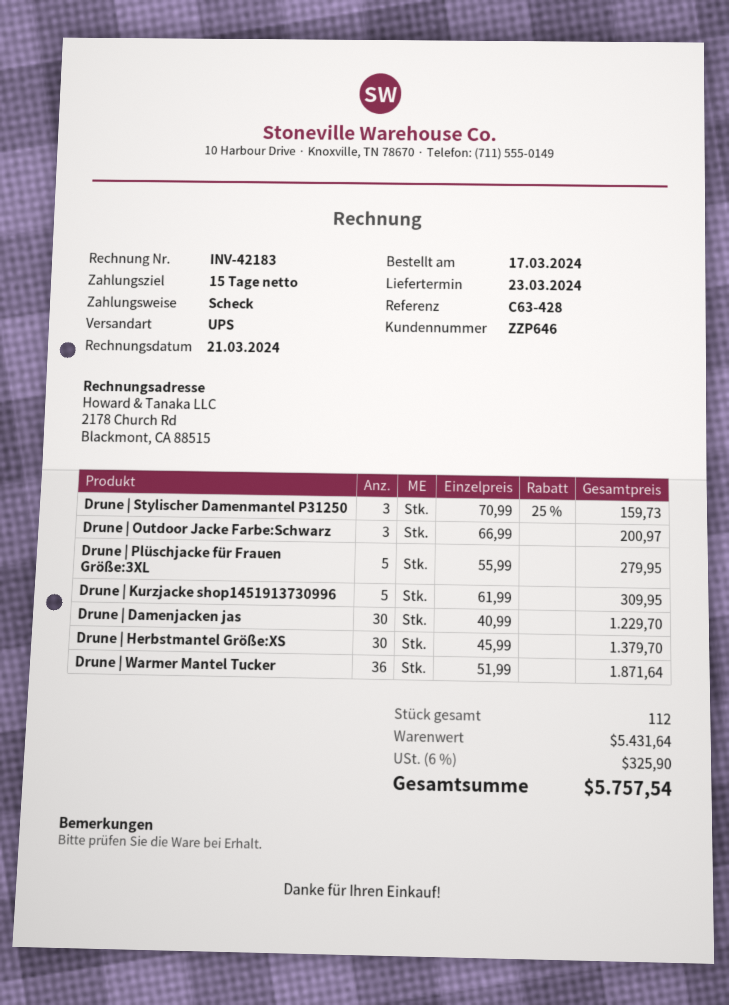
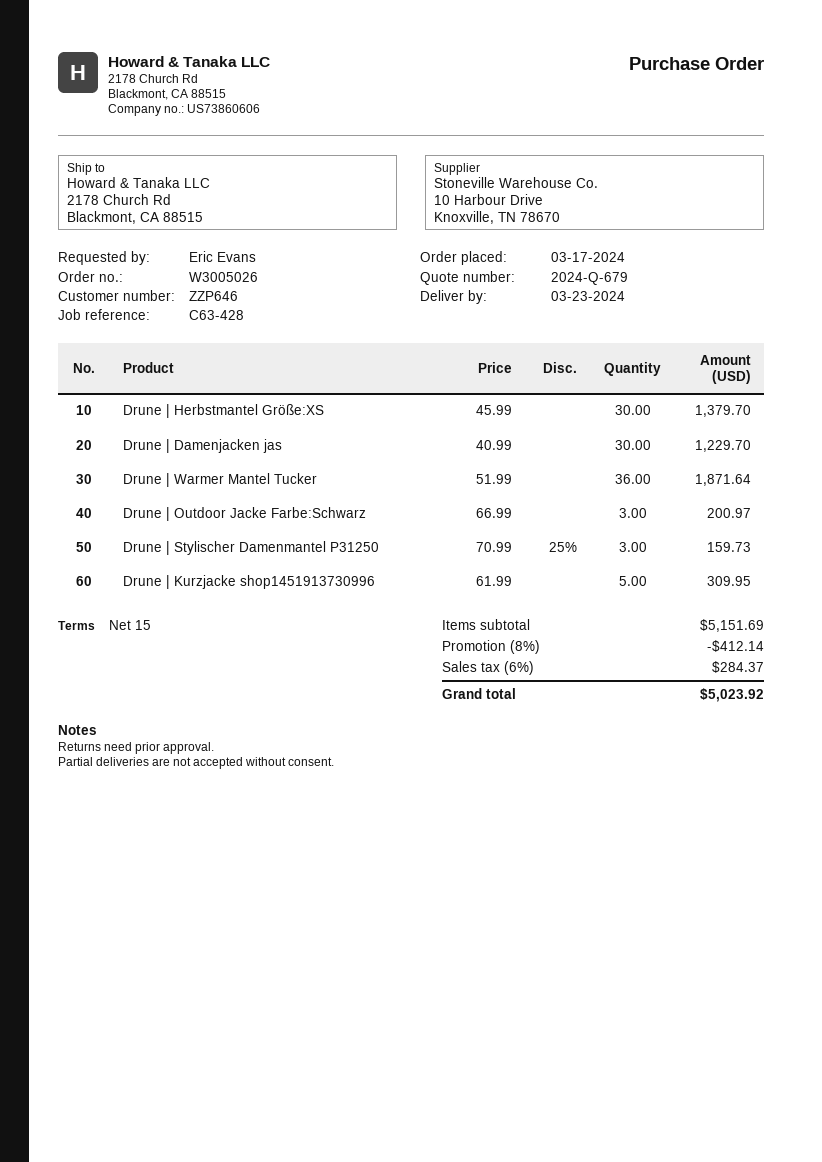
Drune | Plüschjacke für Frauen Größe:3XL: 5 x 55.99 = 279.95 -> none
subtotal: 5431.64 -> 5151.69
discount: none -> 8% = 412.14
tax: 6% = 325.90 -> 6% = 284.37
total: 5757.54 -> 5023.92

